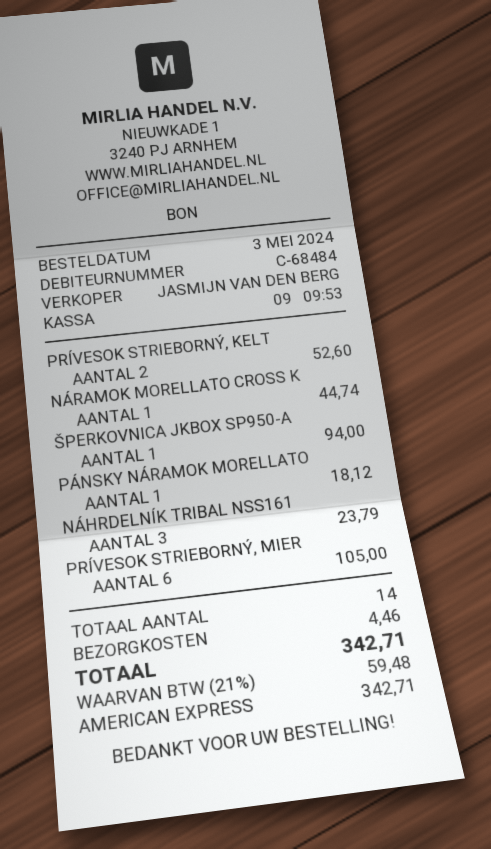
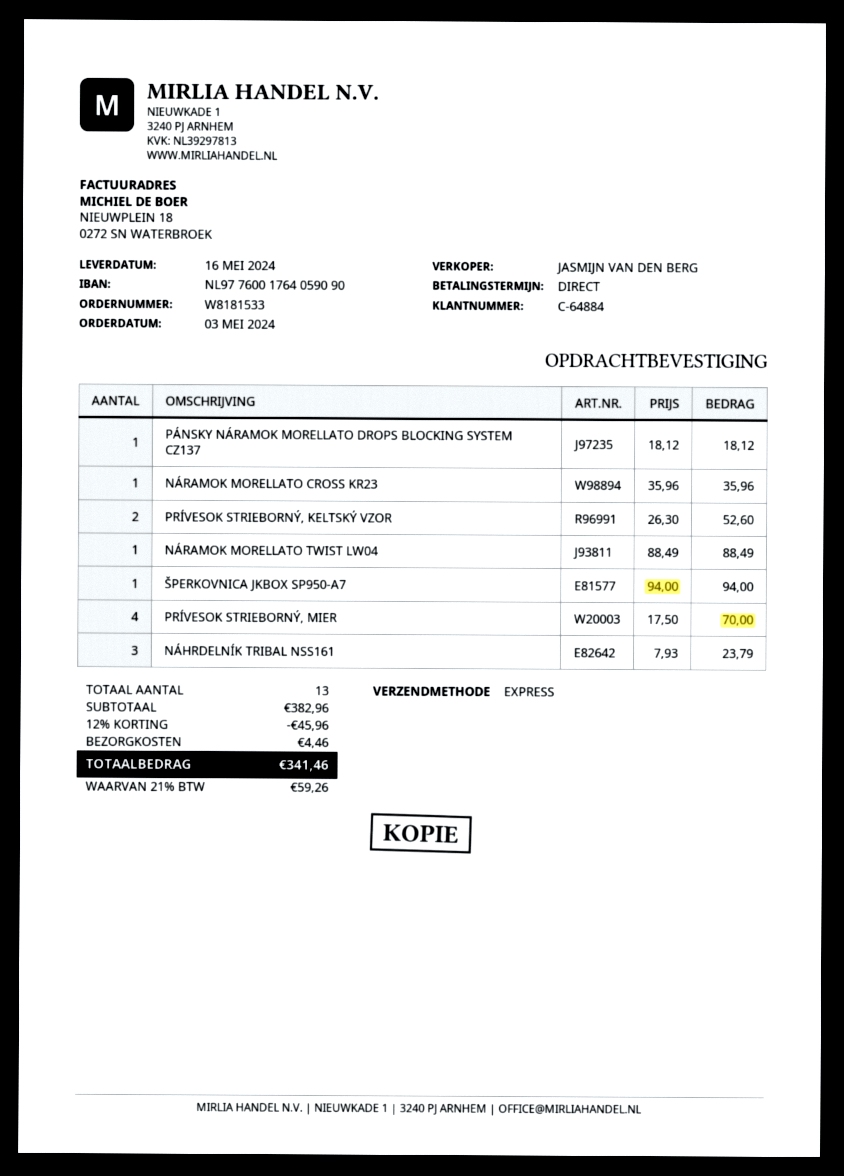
customer number: C-68484 -> C-64884
NÁRAMOK MORELLATO CROSS K: 1 for 44.74 -> 1 for 35.96
PRÍVESOK STRIEBORNÝ, MIER: 6 for 105.00 -> 4 for 70.00
NÁRAMOK MORELLATO TWIST LW04: none -> 1 for 88.49
total quantity: 14 -> 13
discount: none -> 12% = 45.96
tax: 21% = 59.48 -> 21% = 59.26
total: 342.71 -> 341.46

